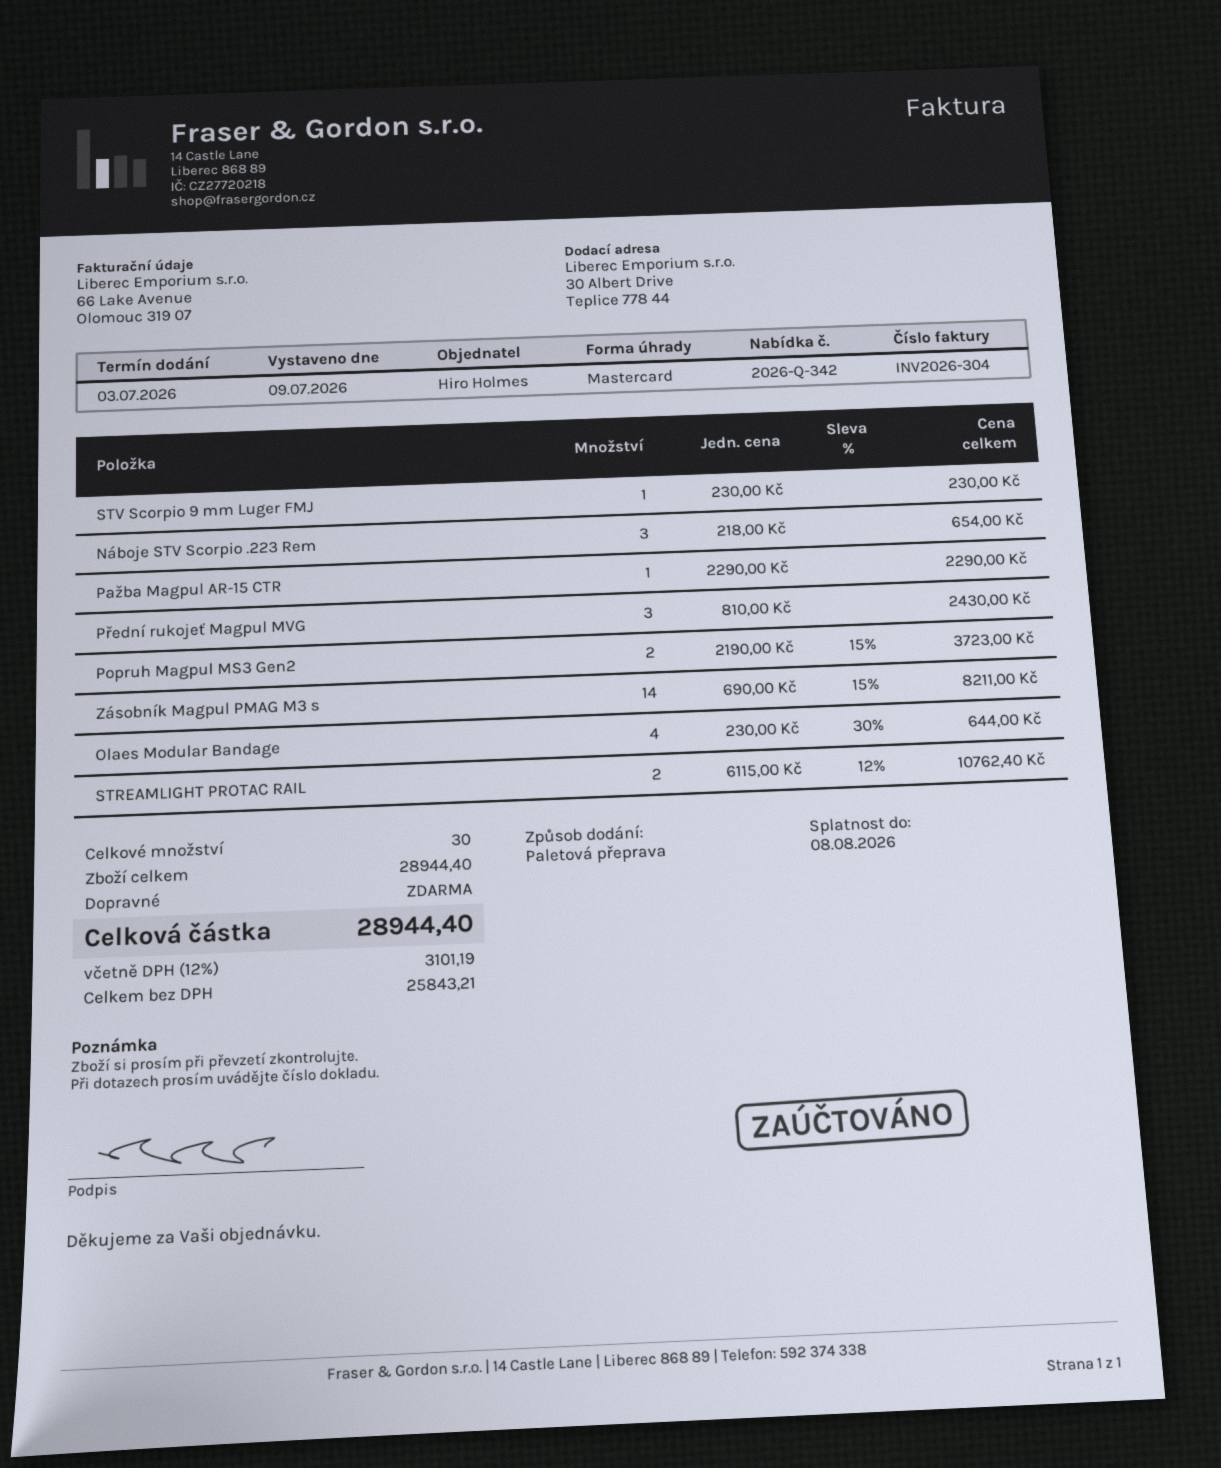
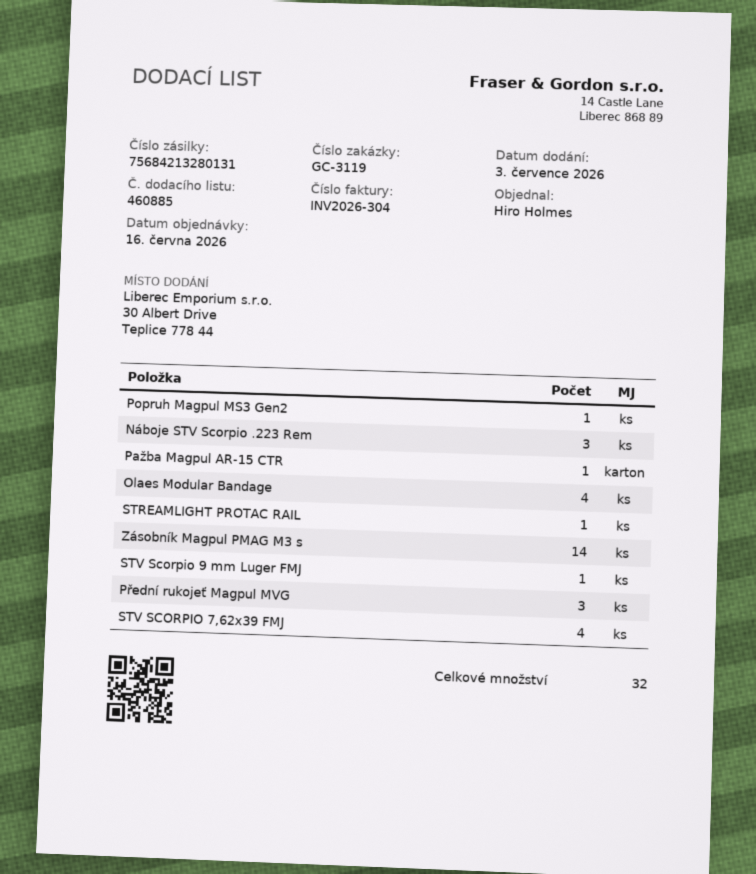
Popruh Magpul MS3 Gen2: 2 -> 1
STREAMLIGHT PROTAC RAIL: 2 -> 1
STV SCORPIO 7,62x39 FMJ: none -> 4
total quantity: 30 -> 32

